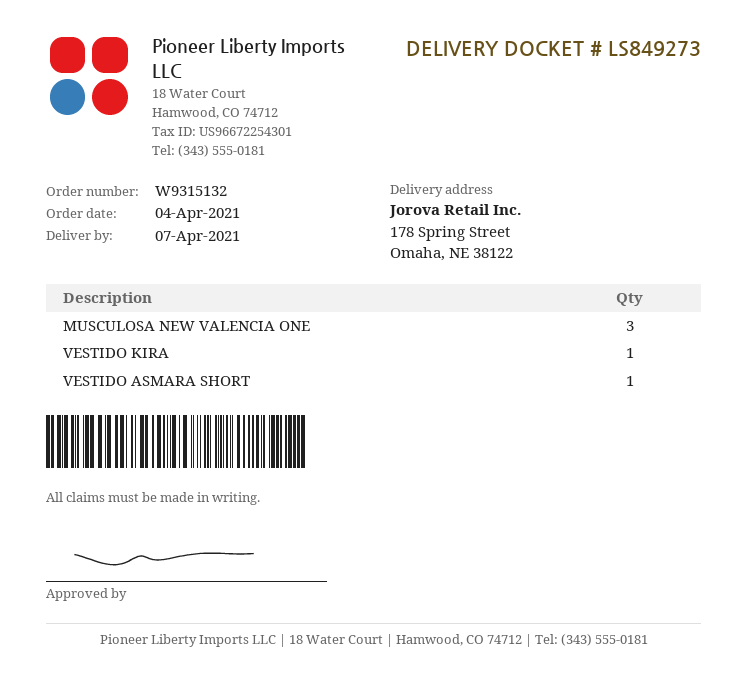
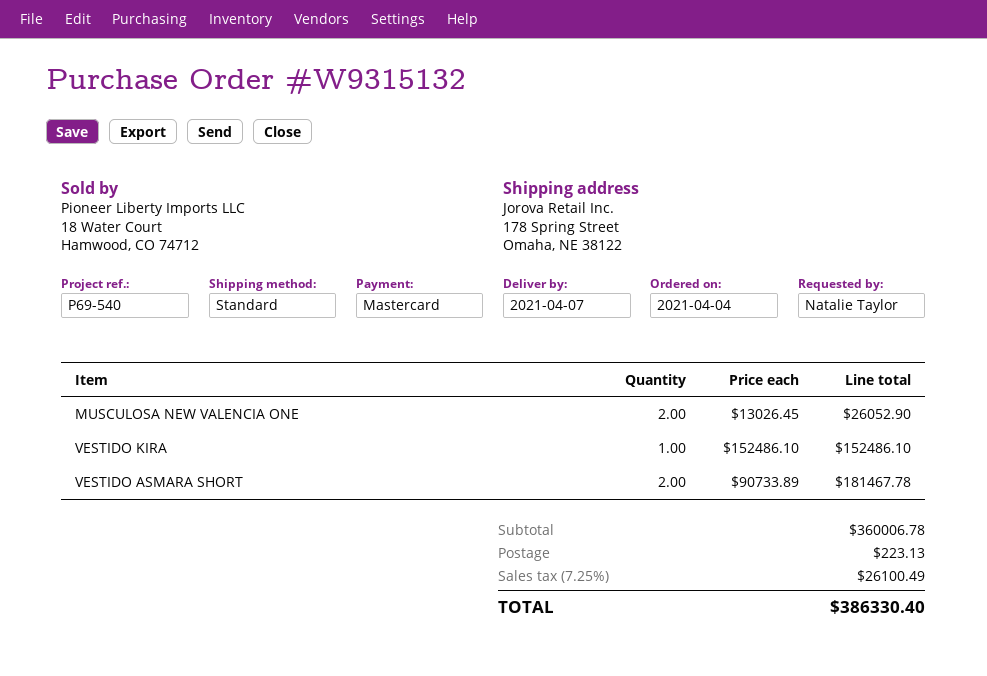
MUSCULOSA NEW VALENCIA ONE: 3 -> 2
VESTIDO ASMARA SHORT: 1 -> 2

